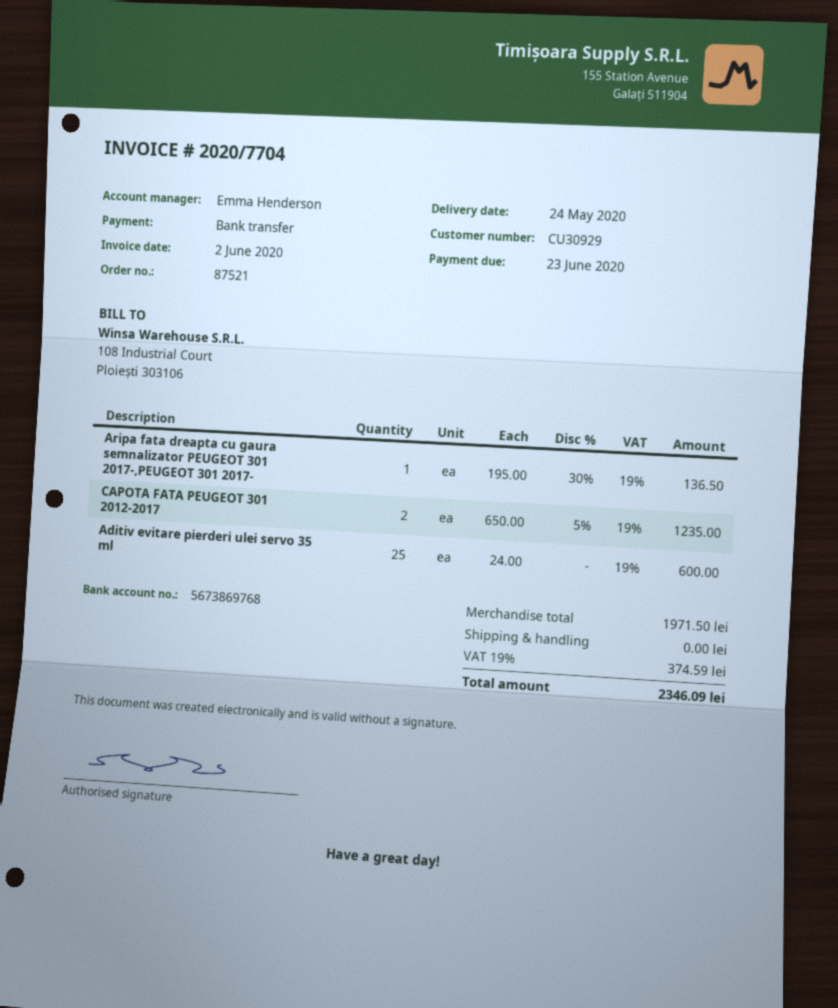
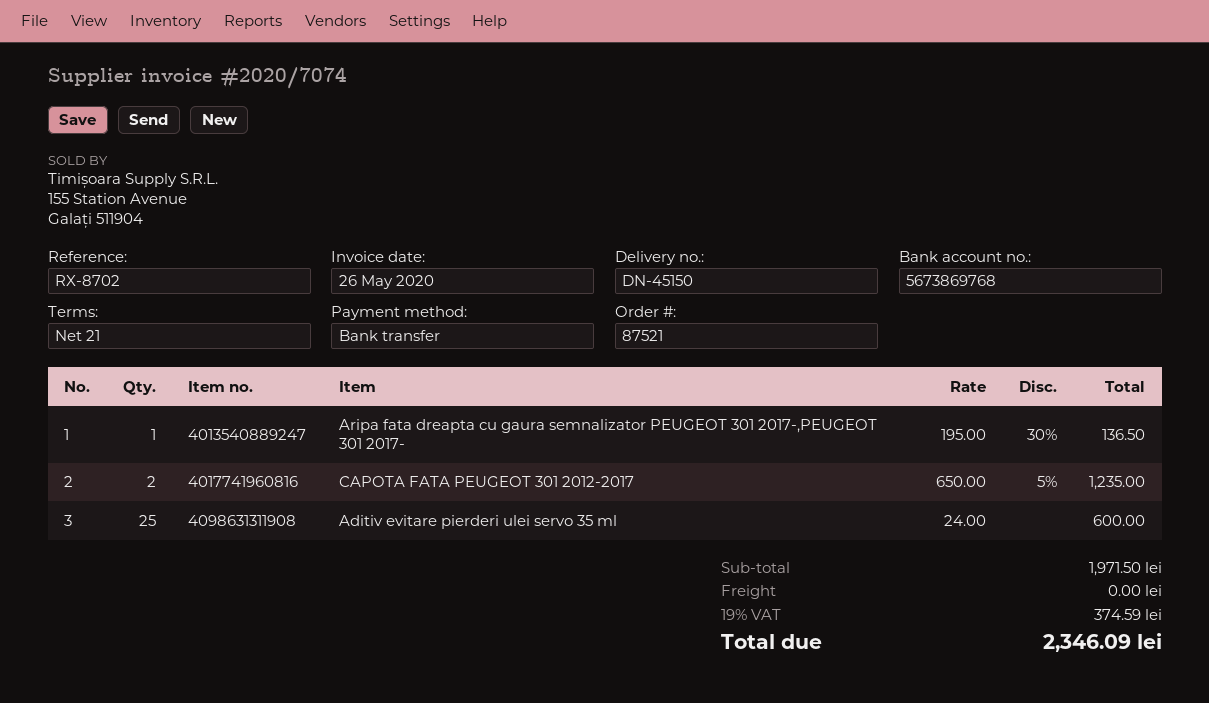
invoice number: 2020/7704 -> 2020/7074
invoice date: 2020-06-02 -> 2020-05-26

